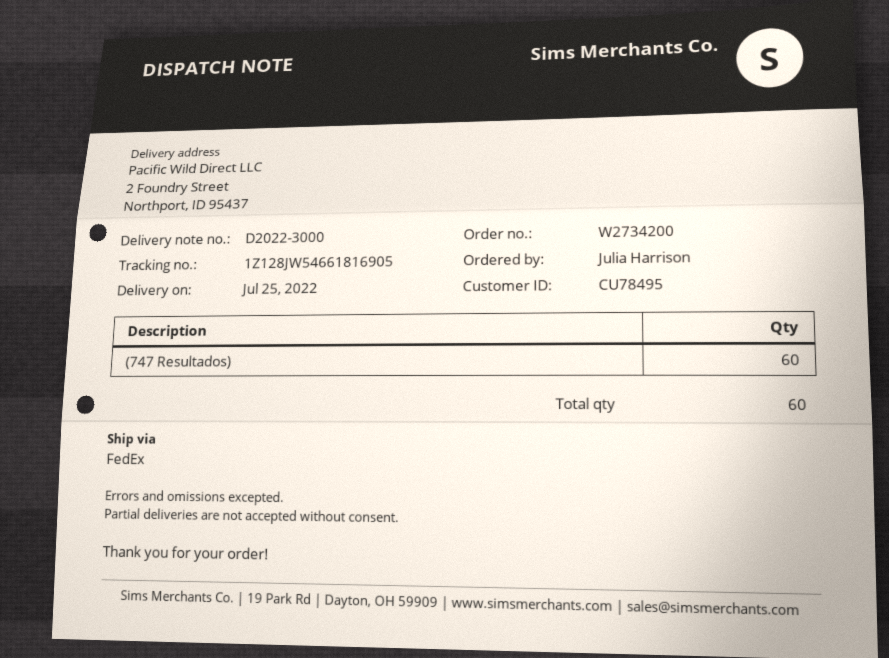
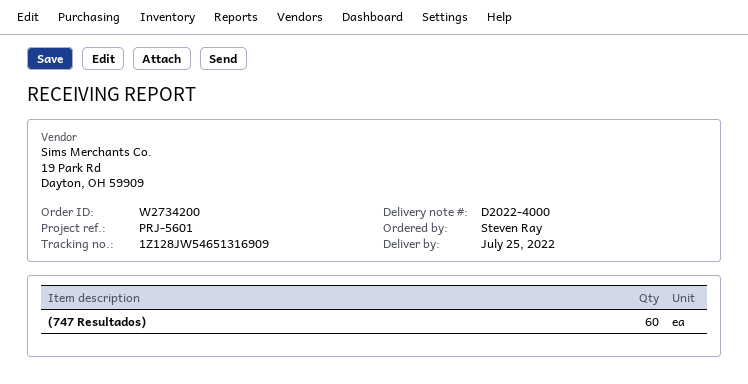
delivery note number: D2022-3000 -> D2022-4000
ordered by: Julia Harrison -> Steven Ray
tracking number: 1Z128JW54661816905 -> 1Z128JW54651316909

